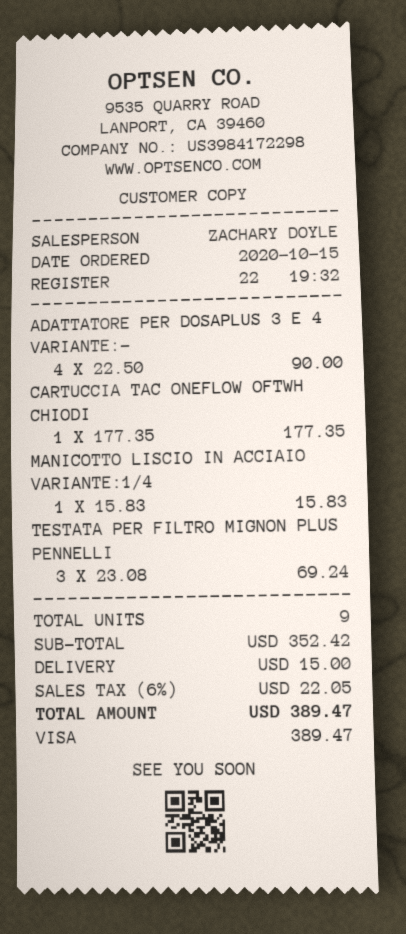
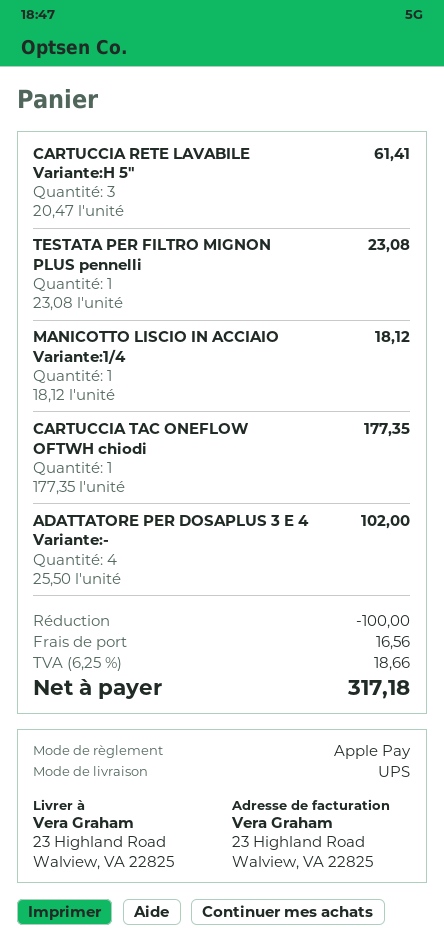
payment method: Visa -> Apple Pay
ADATTATORE PER DOSAPLUS 3 E 4 VARIANTE:-: 4 x 22.50 = 90.00 -> 4 x 25.50 = 102.00
MANICOTTO LISCIO IN ACCIAIO VARIANTE:1/4: 1 x 15.83 = 15.83 -> 1 x 18.12 = 18.12
TESTATA PER FILTRO MIGNON PLUS PENNELLI: 3 x 23.08 = 69.24 -> 1 x 23.08 = 23.08
CARTUCCIA RETE LAVABILE Variante:H 5": none -> 3 x 20.47 = 61.41
discount: none -> 100.00
shipping: 15.00 -> 16.56
tax: 6% = 22.05 -> 6.25% = 18.66
total: 389.47 -> 317.18

